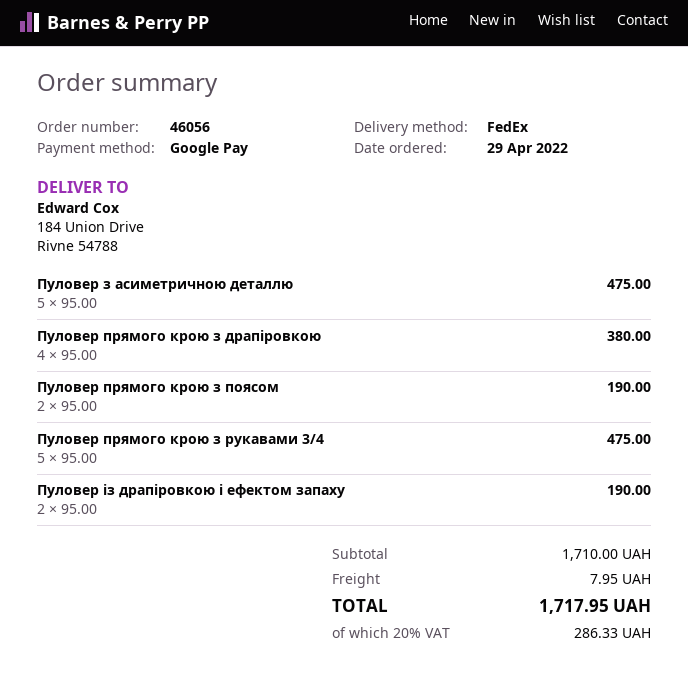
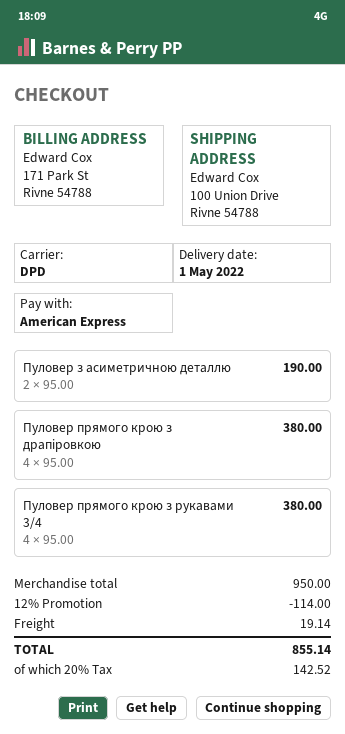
payment method: Google Pay -> American Express
shipping method: FedEx -> DPD
ship to: 184 Union Drive, Rivne 54788 -> 100 Union Drive, Rivne 54788
Пуловер з асиметричною деталлю: 5 x 95.00 = 475.00 -> 2 x 95.00 = 190.00
Пуловер прямого крою з поясом: 2 x 95.00 = 190.00 -> none
Пуловер прямого крою з рукавами 3/4: 5 x 95.00 = 475.00 -> 4 x 95.00 = 380.00
Пуловер із драпіровкою і ефектом запаху: 2 x 95.00 = 190.00 -> none
subtotal: 1710.00 -> 950.00
discount: none -> 12% = 114.00
shipping: 7.95 -> 19.14
tax: 20% = 286.33 -> 20% = 142.52
total: 1717.95 -> 855.14

